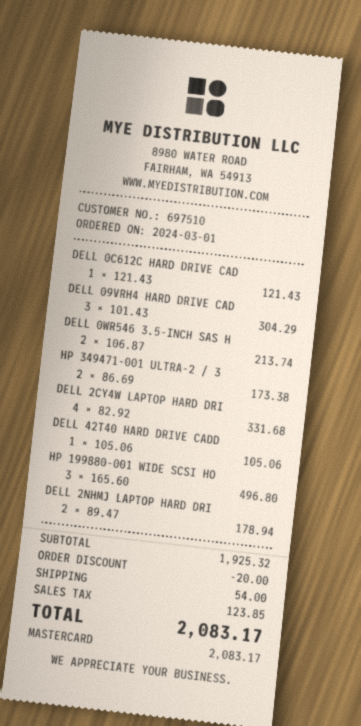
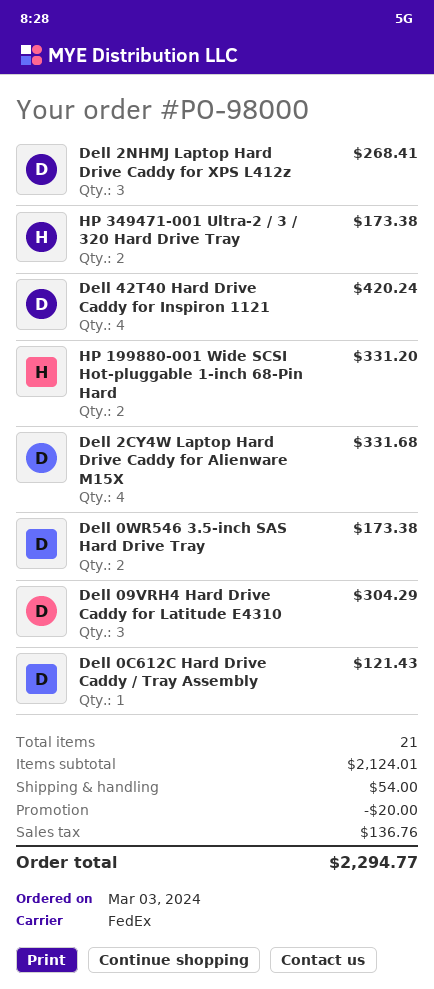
order date: 2024-03-01 -> 2024-03-03
DELL 0WR546 3.5-INCH SAS H: 2 for 213.74 -> 2 for 173.38
DELL 42T40 HARD DRIVE CADD: 1 for 105.06 -> 4 for 420.24
HP 199880-001 WIDE SCSI HO: 3 for 496.80 -> 2 for 331.20
DELL 2NHMJ LAPTOP HARD DRI: 2 for 178.94 -> 3 for 268.41
subtotal: 1925.32 -> 2124.01
tax: 123.85 -> 136.76
total: 2083.17 -> 2294.77

